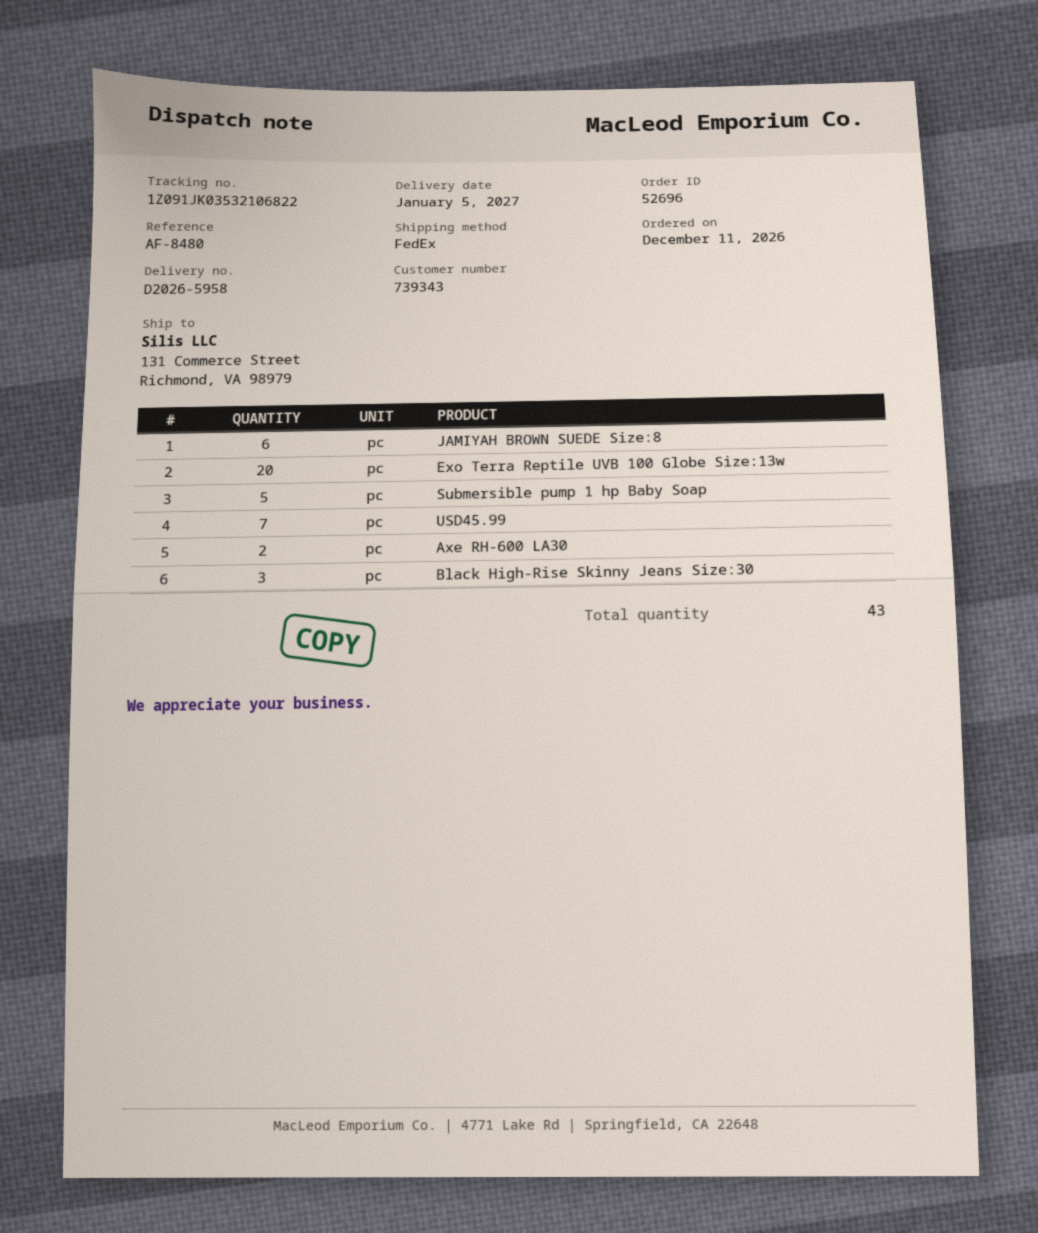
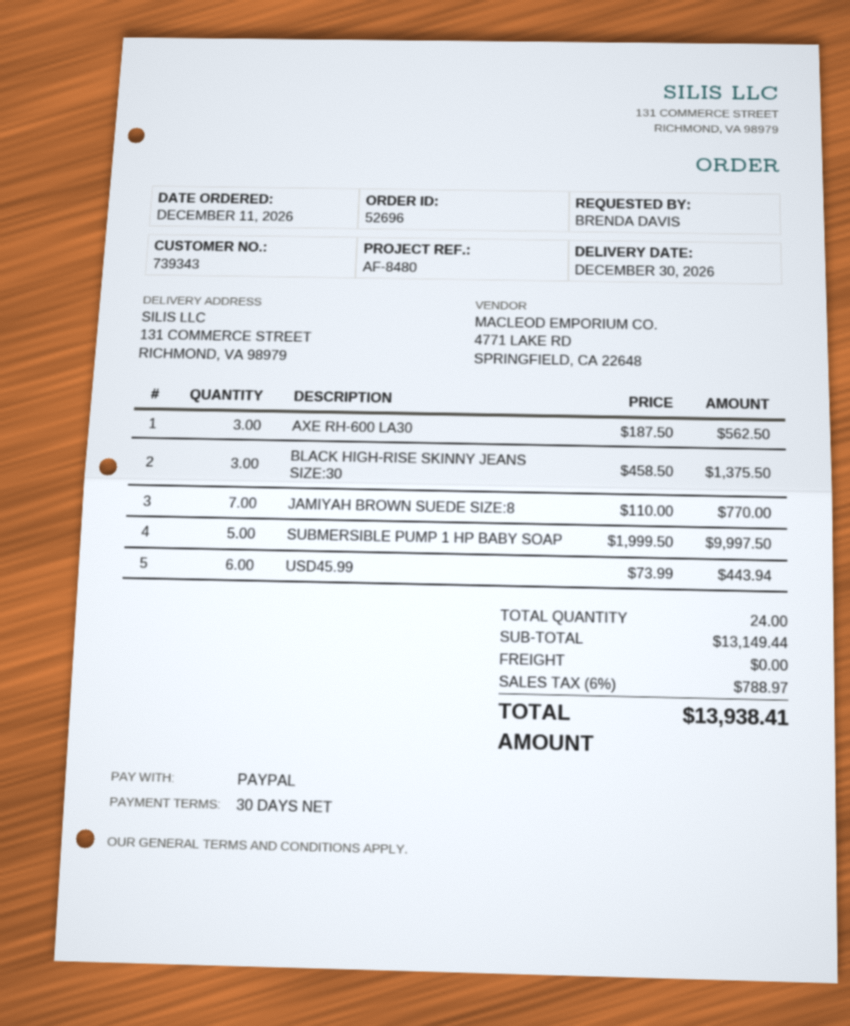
delivery date: 2027-01-05 -> 2026-12-30
JAMIYAH BROWN SUEDE Size:8: 6 -> 7
Exo Terra Reptile UVB 100 Globe Size:13w: 20 -> none
USD45.99: 7 -> 6
Axe RH-600 LA30: 2 -> 3
total quantity: 43 -> 24

